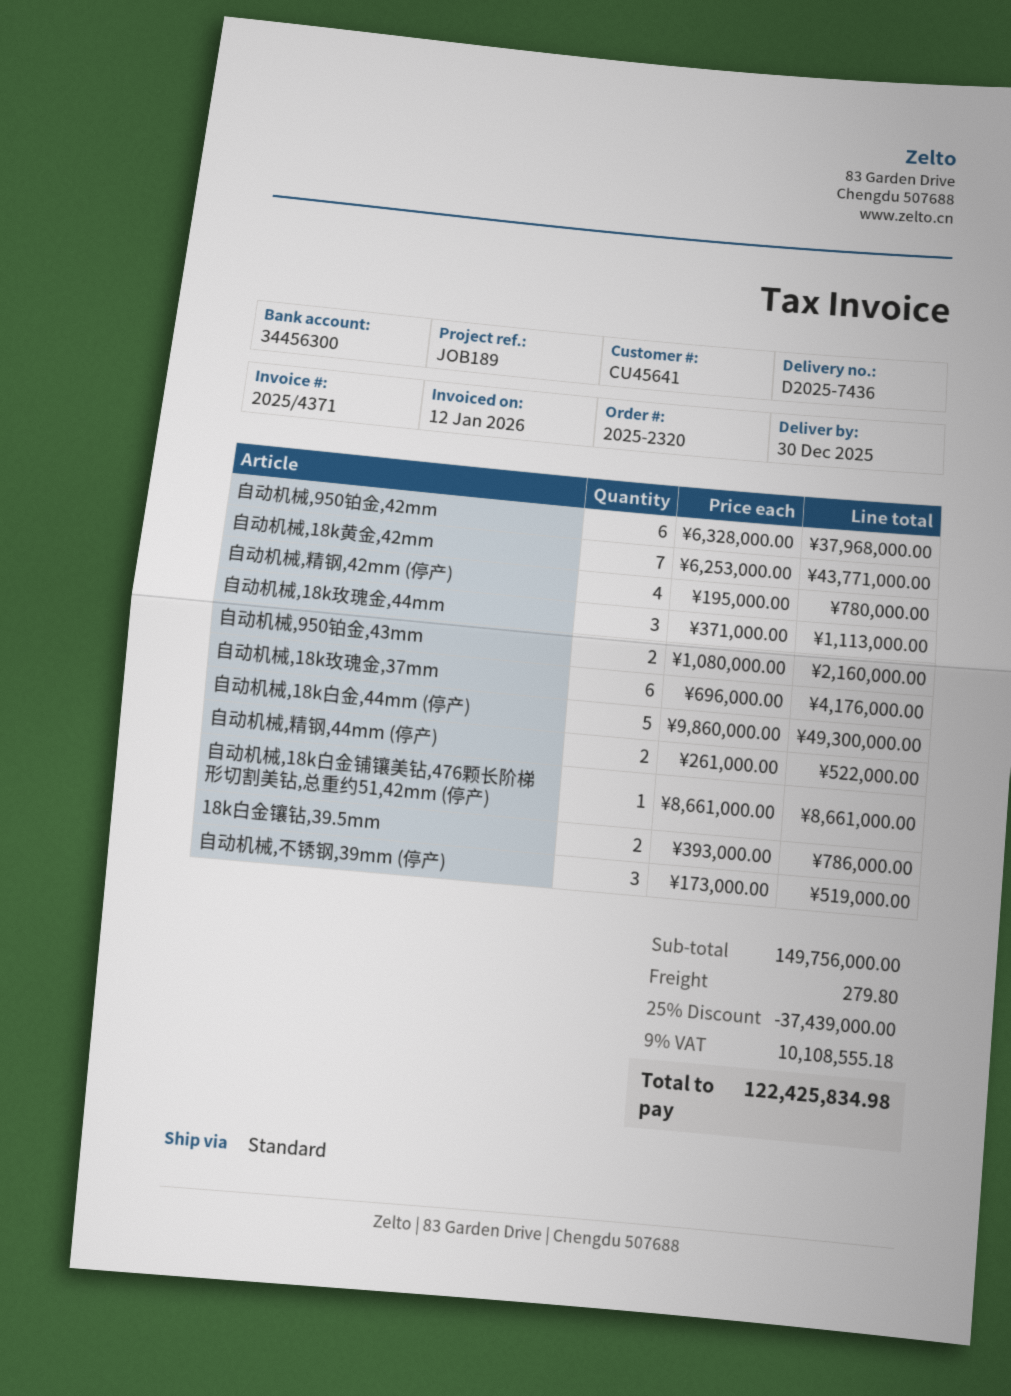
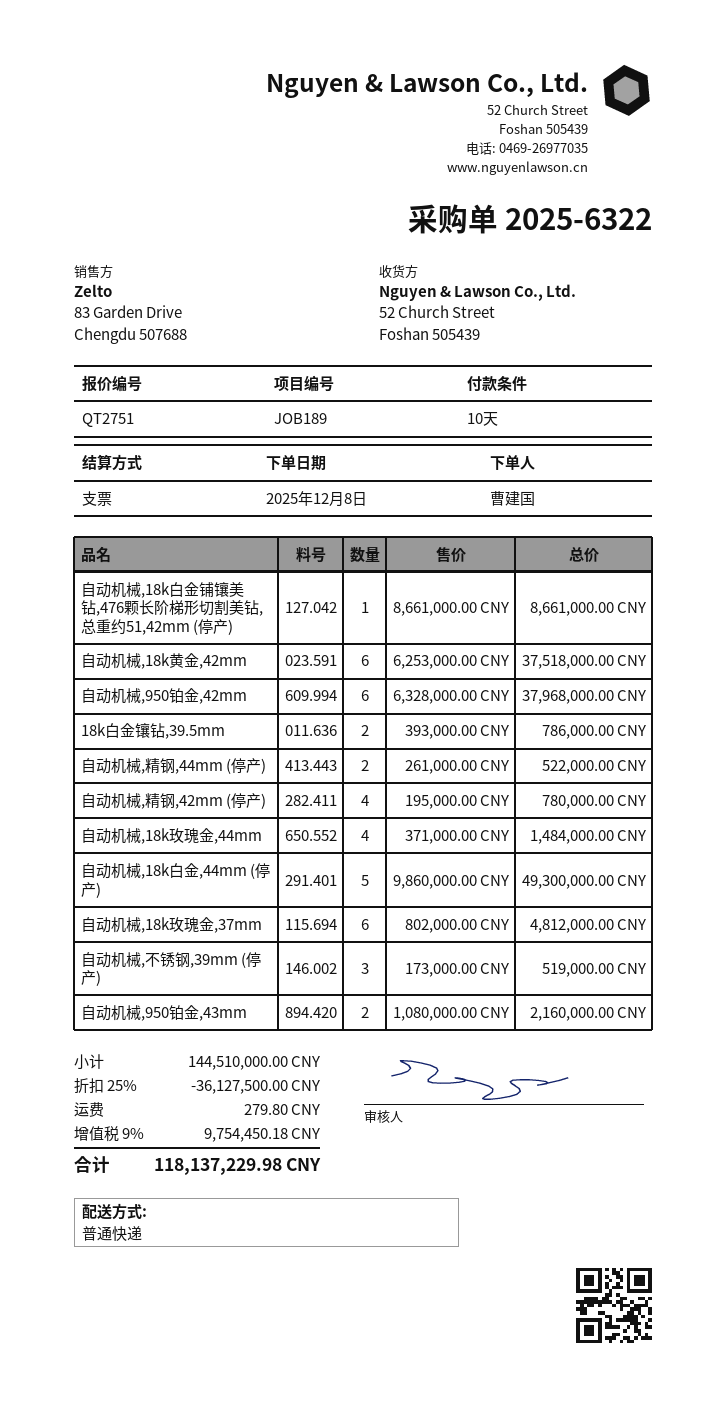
order number: 2025-2320 -> 2025-6322
自动机械,18k黄金,42mm: 7 x 6253000.00 = 43771000.00 -> 6 x 6253000.00 = 37518000.00
自动机械,18k玫瑰金,44mm: 3 x 371000.00 = 1113000.00 -> 4 x 371000.00 = 1484000.00
自动机械,18k玫瑰金,37mm: 6 x 696000.00 = 4176000.00 -> 6 x 802000.00 = 4812000.00
subtotal: 149756000.00 -> 144510000.00
discount: 25% = 37439000.00 -> 25% = 36127500.00
tax: 9% = 10108555.18 -> 9% = 9754450.18
total: 122425834.98 -> 118137229.98

